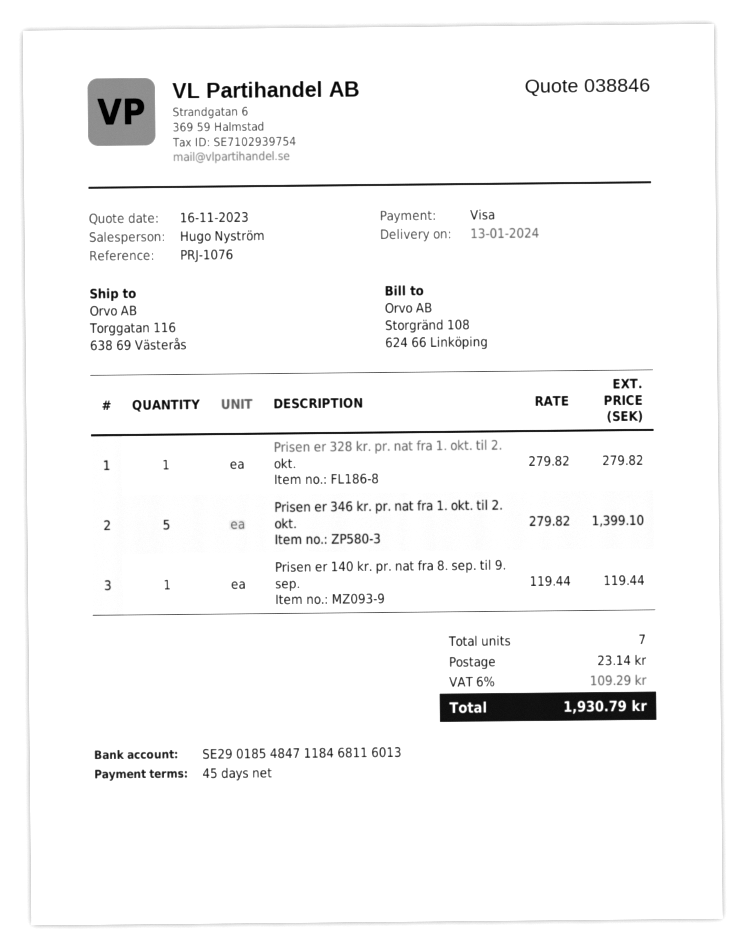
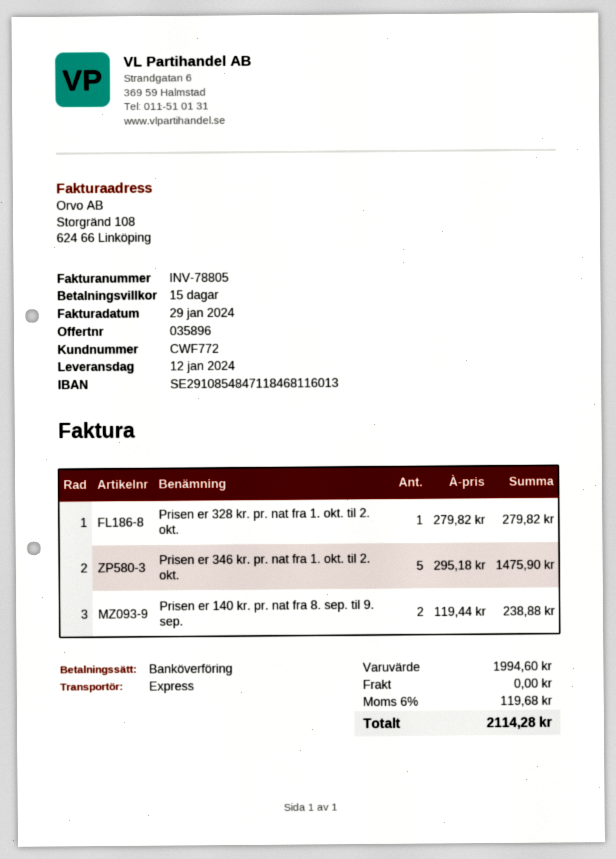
quote number: 038846 -> 035896
delivery date: 2024-01-13 -> 2024-01-12
payment terms: 45 days -> 15 days
payment method: Visa -> bank transfer
bank account: SE2901854847118468116013 -> SE2910854847118468116013
Prisen er 346 kr. pr. nat fra 1. okt. til 2. okt.: 5 x 279.82 = 1399.10 -> 5 x 295.18 = 1475.90
Prisen er 140 kr. pr. nat fra 8. sep. til 9. sep.: 1 x 119.44 = 119.44 -> 2 x 119.44 = 238.88
shipping: 23.14 -> 0.00
tax: 6% = 109.29 -> 6% = 119.68
total: 1930.79 -> 2114.28

